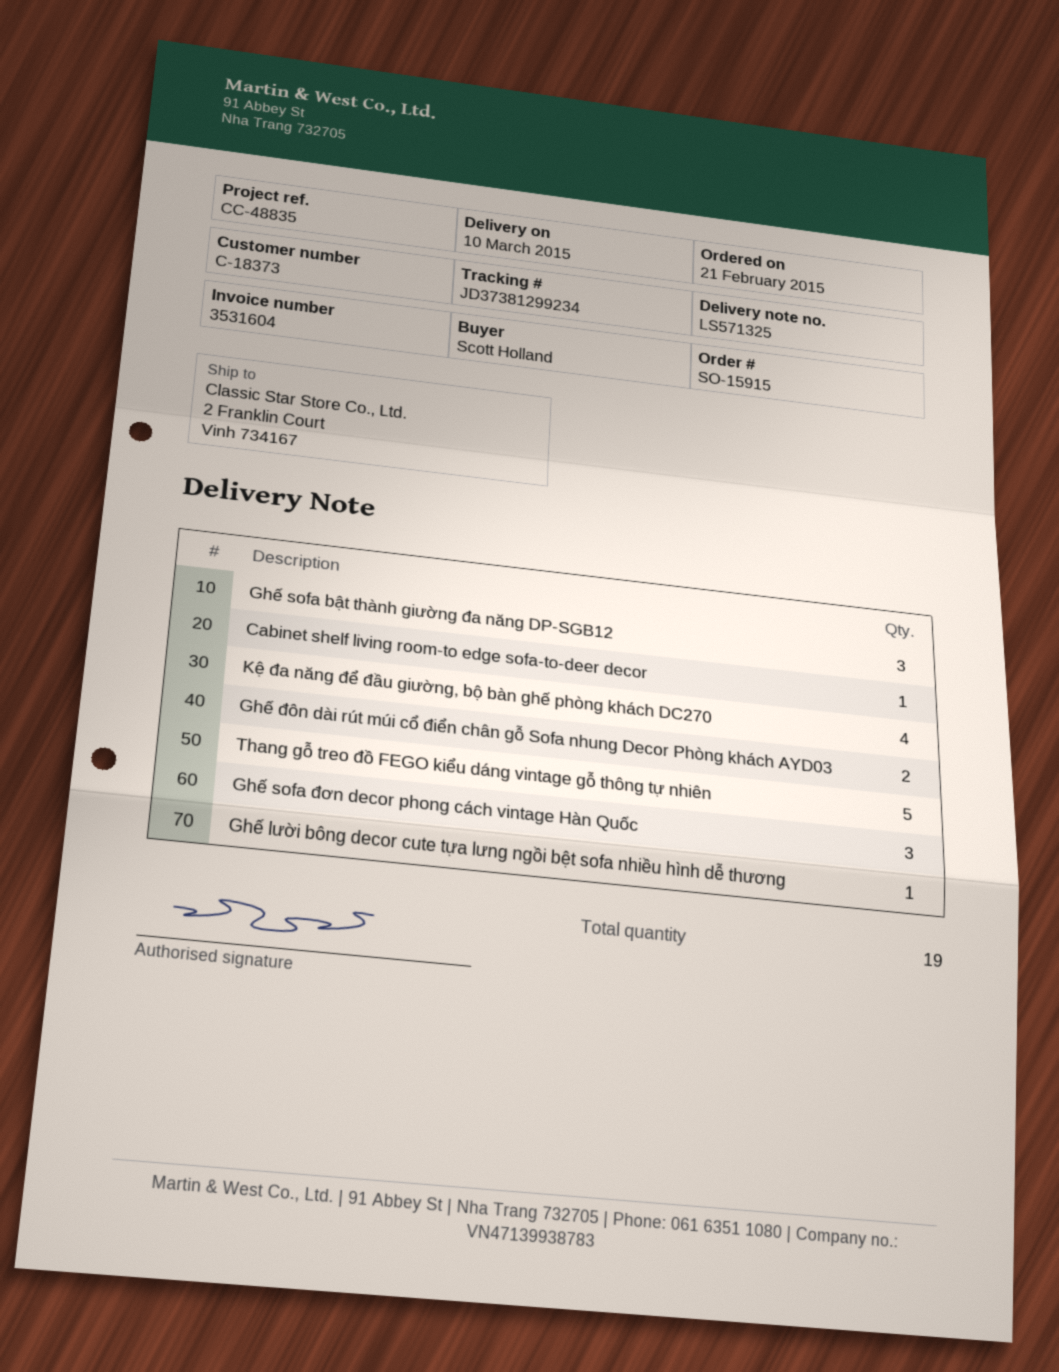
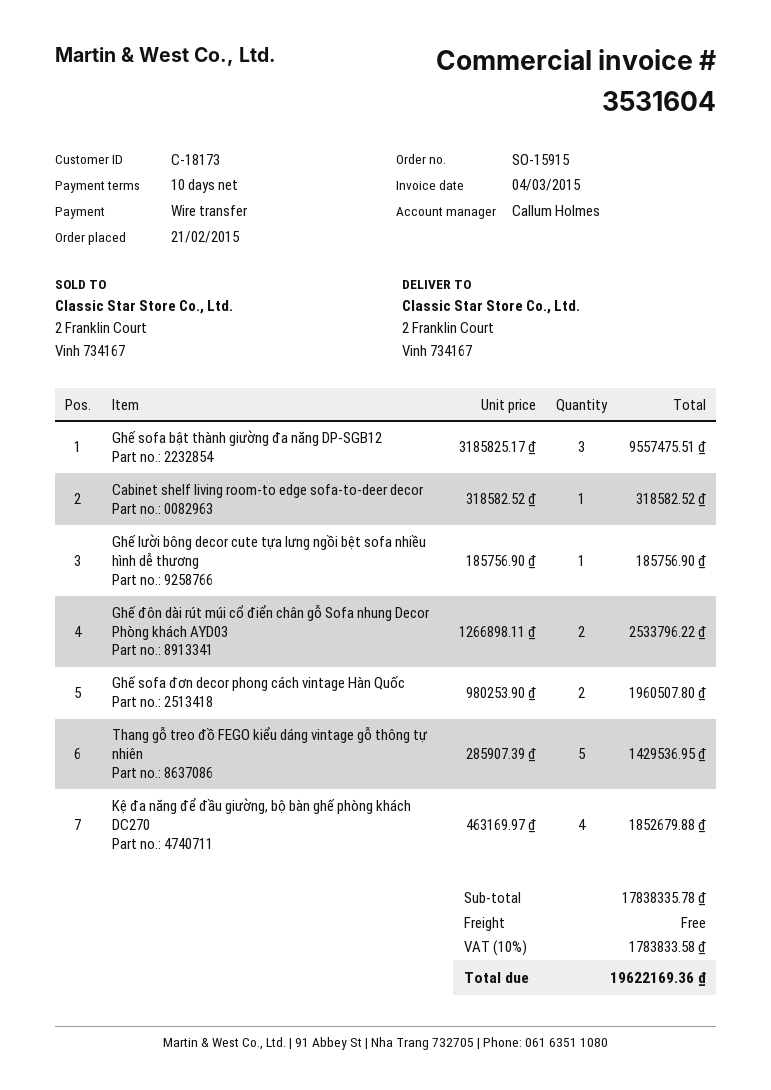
customer number: C-18373 -> C-18173
Ghế sofa đơn decor phong cách vintage Hàn Quốc: 3 -> 2

